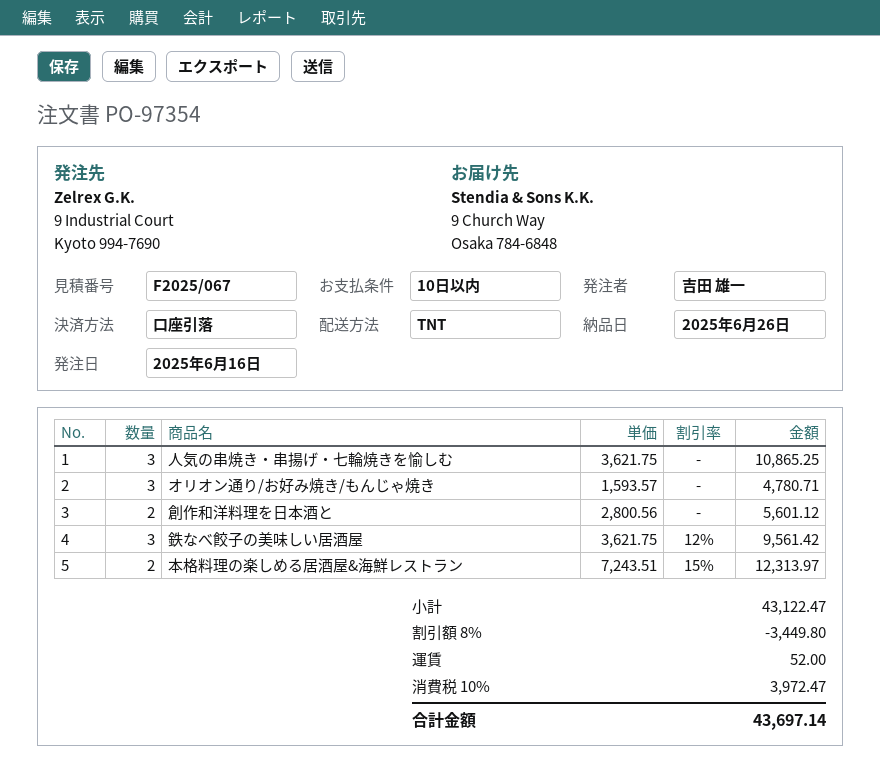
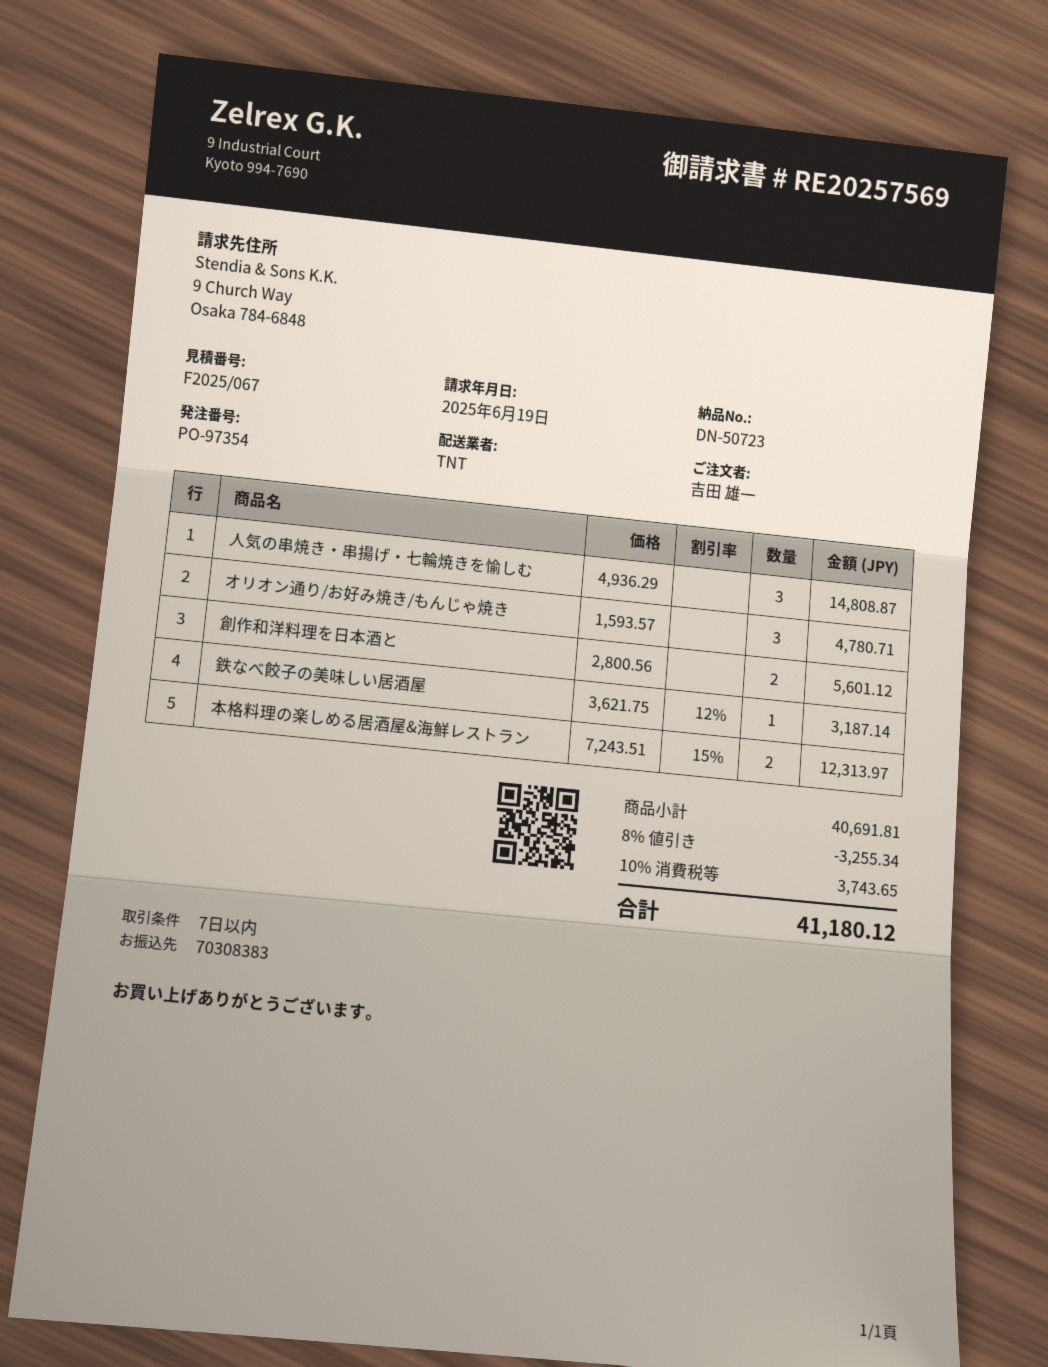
payment terms: 10 days -> 7 days
人気の串焼き・串揚げ・七輪焼きを愉しむ: 3 x 3621.75 = 10865.25 -> 3 x 4936.29 = 14808.87
鉄なべ餃子の美味しい居酒屋: 3 x 3621.75 - 12% = 9561.42 -> 1 x 3621.75 - 12% = 3187.14
subtotal: 43122.47 -> 40691.81
discount: 8% = 3449.80 -> 8% = 3255.34
shipping: 52.00 -> none
tax: 10% = 3972.47 -> 10% = 3743.65
total: 43697.14 -> 41180.12

